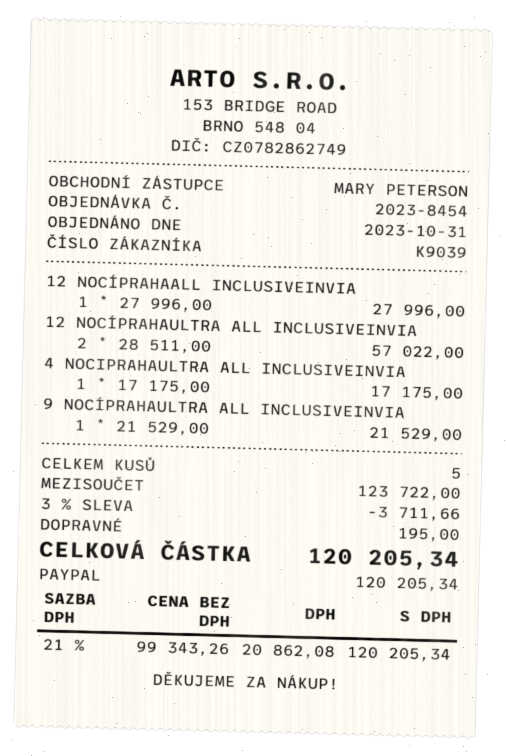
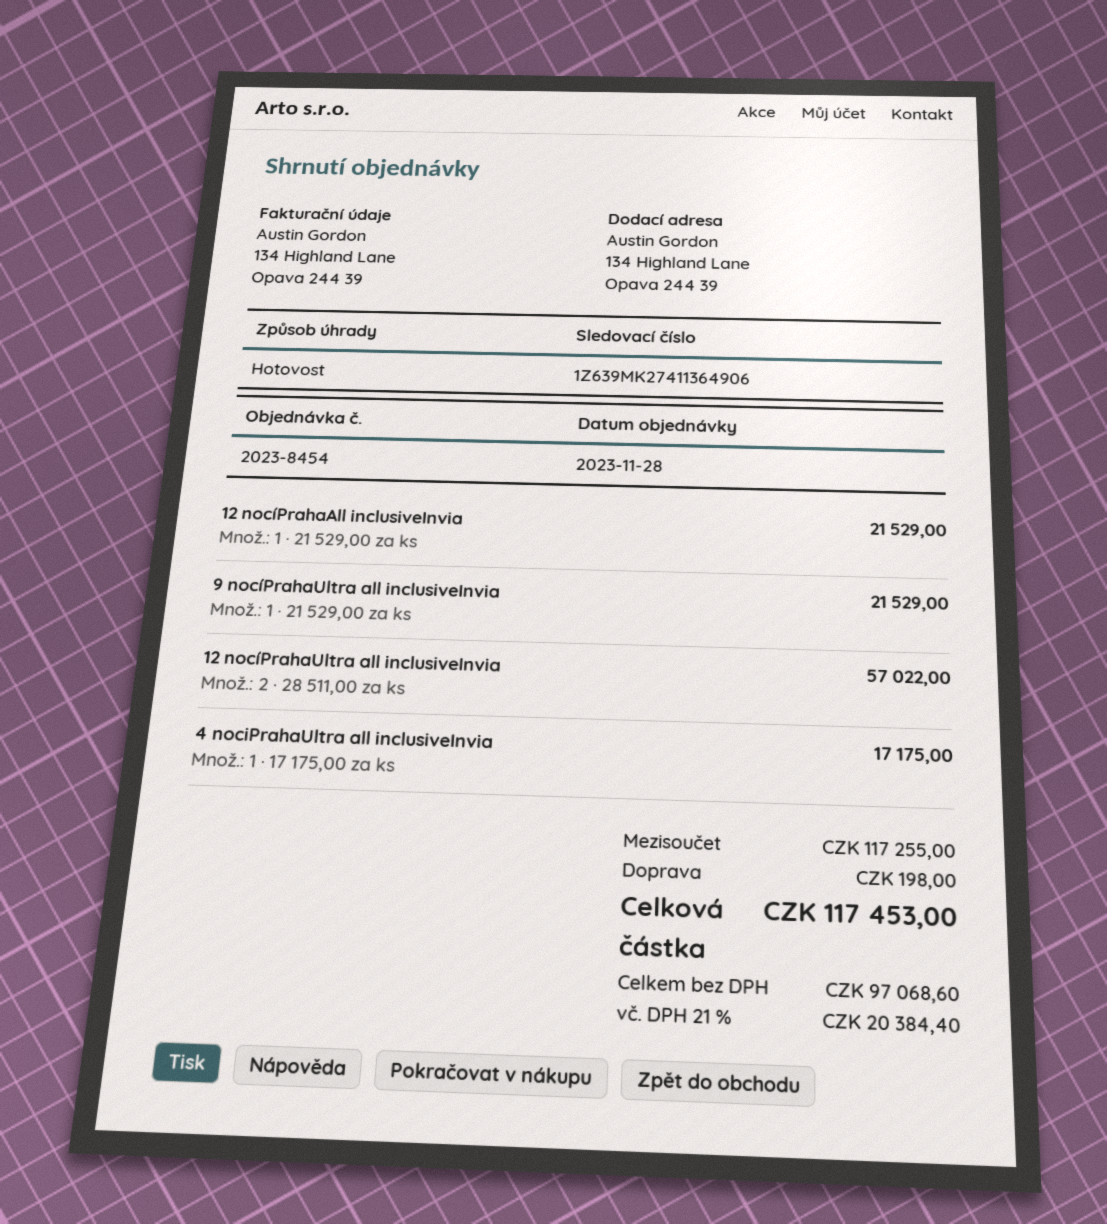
order date: 2023-10-31 -> 2023-11-28
payment method: PayPal -> cash
12 NOCÍPRAHAALL INCLUSIVEINVIA: 1 x 27996.00 = 27996.00 -> 1 x 21529.00 = 21529.00
subtotal: 123722.00 -> 117255.00
discount: 3% = 3711.66 -> none
shipping: 195.00 -> 198.00
net: 99343.26 -> 97068.60
tax: 21% = 20862.08 -> 21% = 20384.40
total: 120205.34 -> 117453.00

